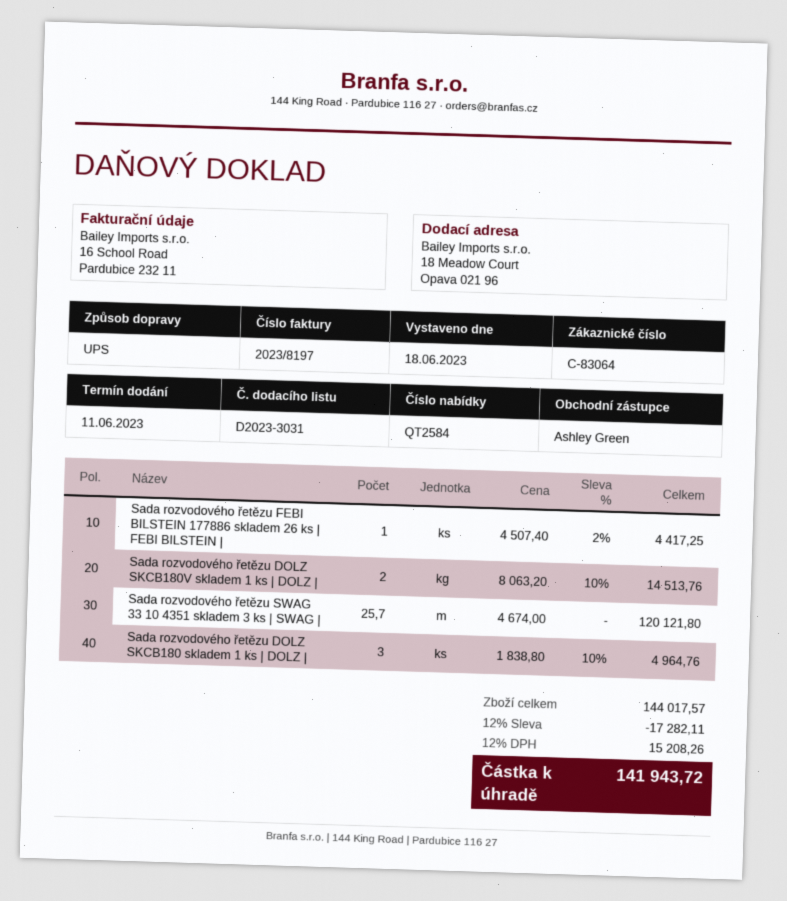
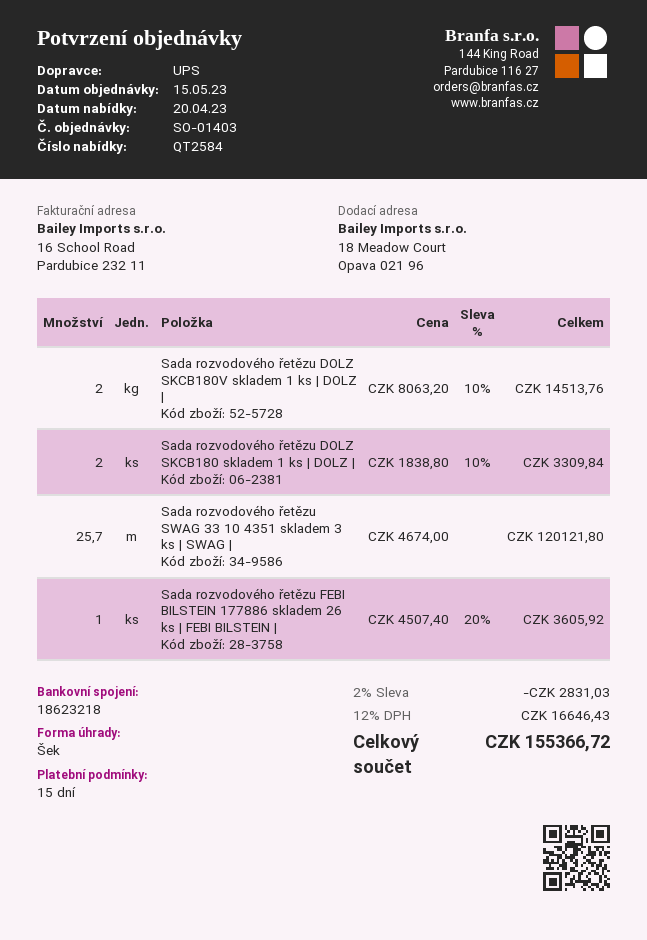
Sada rozvodového řetězu FEBI BILSTEIN 177886 skladem 26 ks | FEBI BILSTEIN |: 1 x 4507.40 - 2% = 4417.25 -> 1 x 4507.40 - 20% = 3605.92
Sada rozvodového řetězu DOLZ SKCB180 skladem 1 ks | DOLZ |: 3 x 1838.80 - 10% = 4964.76 -> 2 x 1838.80 - 10% = 3309.84
discount: 12% = 17282.11 -> 2% = 2831.03
tax: 12% = 15208.26 -> 12% = 16646.43
total: 141943.72 -> 155366.72

